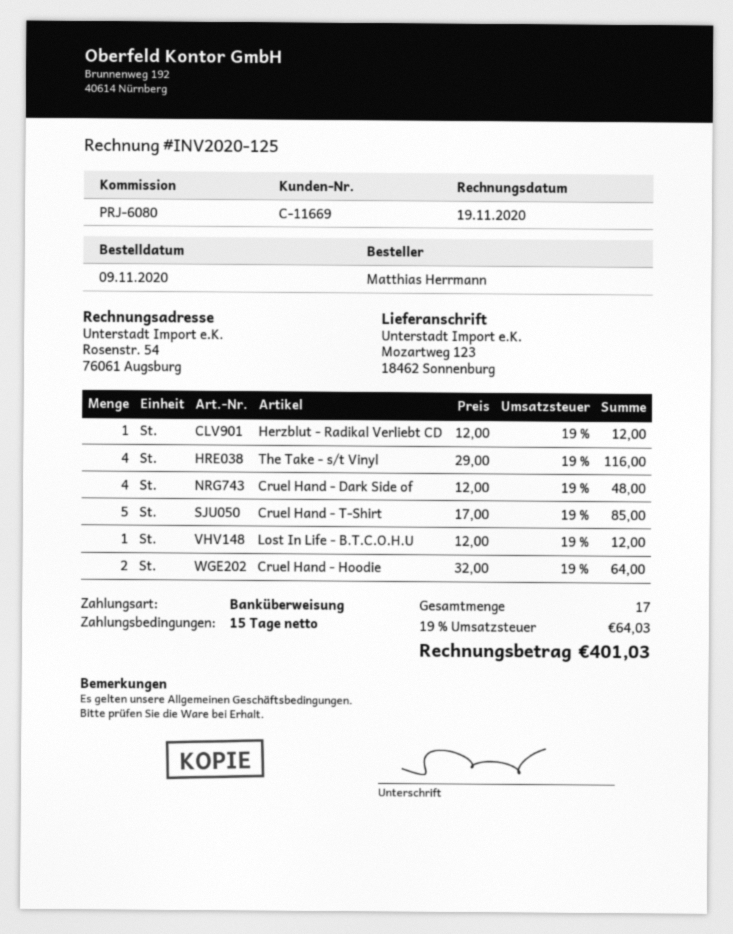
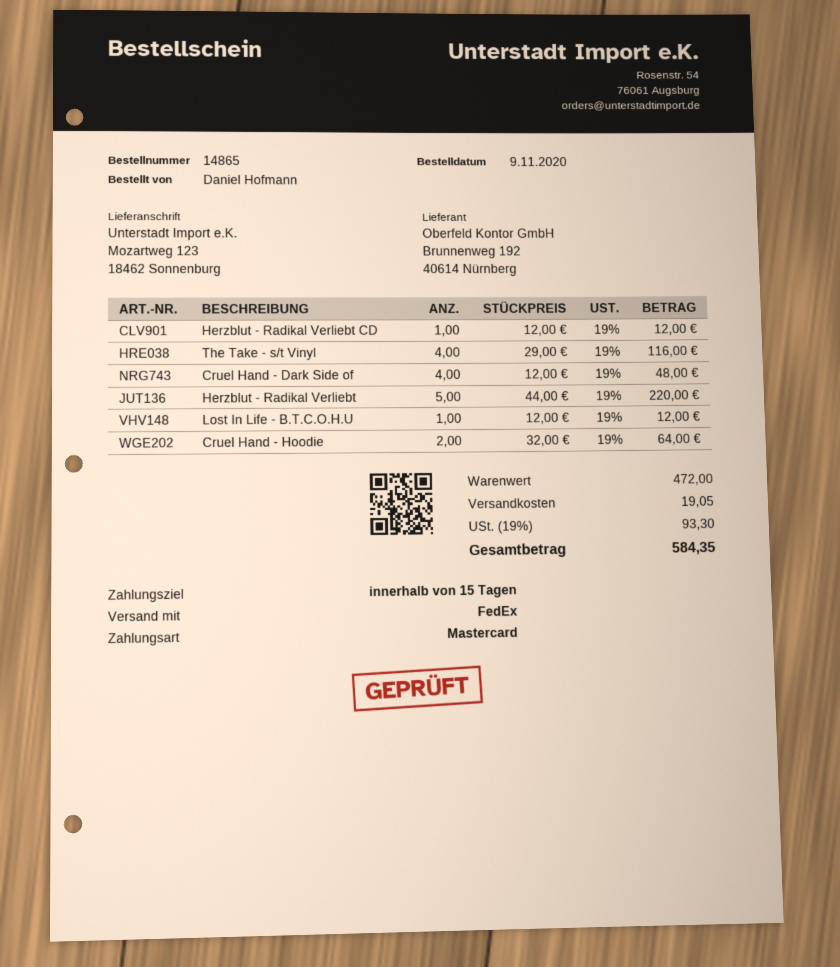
ordered by: Matthias Herrmann -> Daniel Hofmann
payment method: bank transfer -> Mastercard
Cruel Hand - T-Shirt: 5 x 17.00 = 85.00 -> none
Herzblut - Radikal Verliebt: none -> 5 x 44.00 = 220.00
shipping: none -> 19.05
tax: 19% = 64.03 -> 19% = 93.30
total: 401.03 -> 584.35

